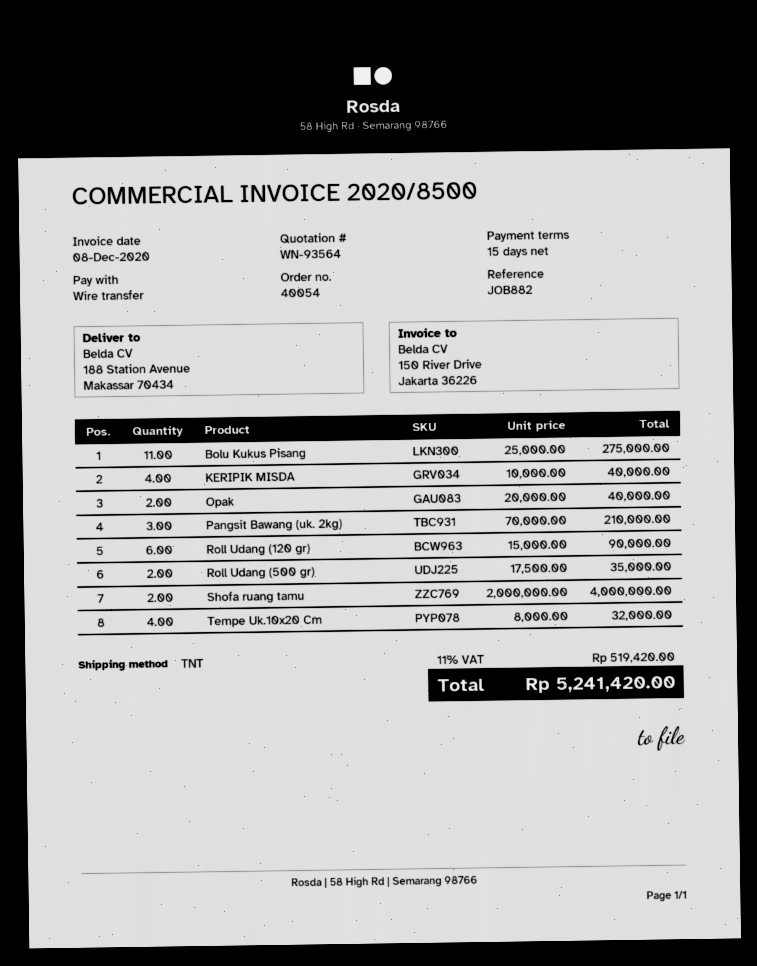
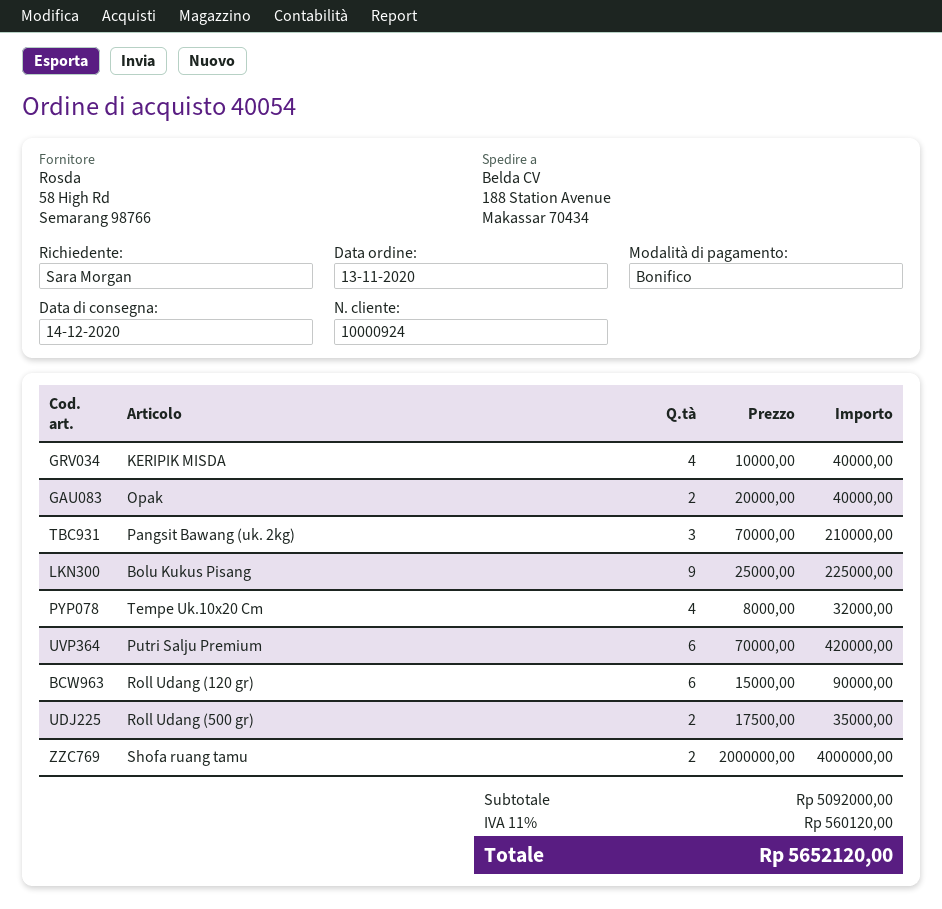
Bolu Kukus Pisang: 11 x 25000.00 = 275000.00 -> 9 x 25000.00 = 225000.00
Putri Salju Premium: none -> 6 x 70000.00 = 420000.00
tax: 11% = 519420.00 -> 11% = 560120.00
total: 5241420.00 -> 5652120.00

